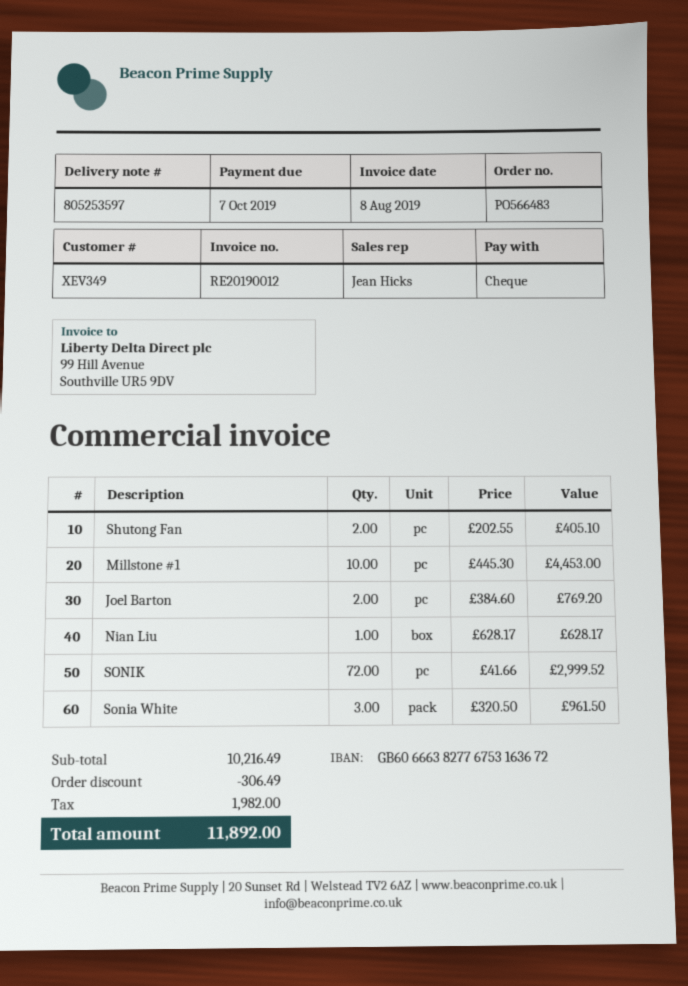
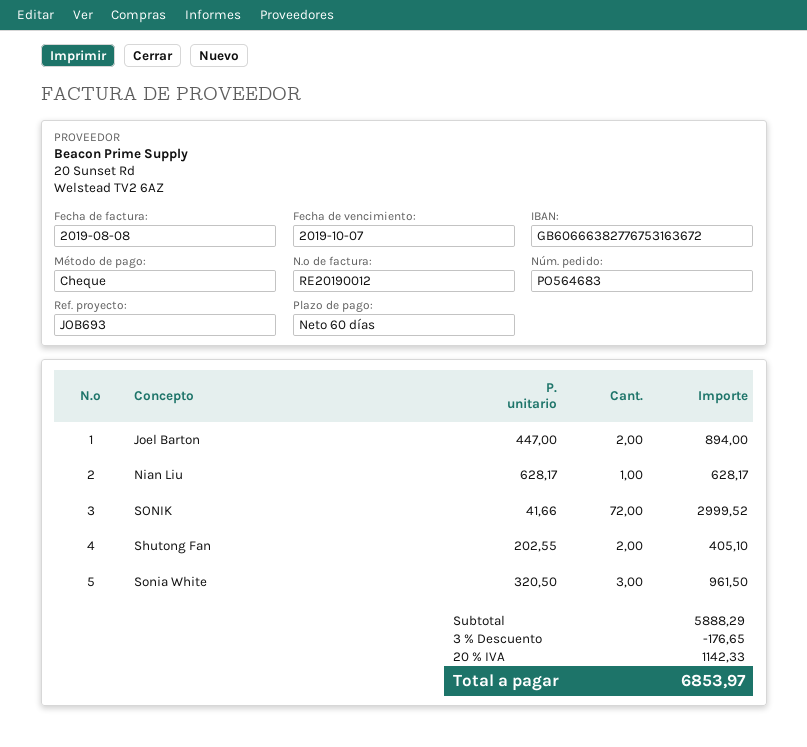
order number: PO566483 -> PO564683
Millstone #1: 10 x 445.30 = 4453.00 -> none
Joel Barton: 2 x 384.60 = 769.20 -> 2 x 447.00 = 894.00
subtotal: 10216.49 -> 5888.29
discount: 306.49 -> 176.65
tax: 1982.00 -> 1142.33
total: 11892.00 -> 6853.97

